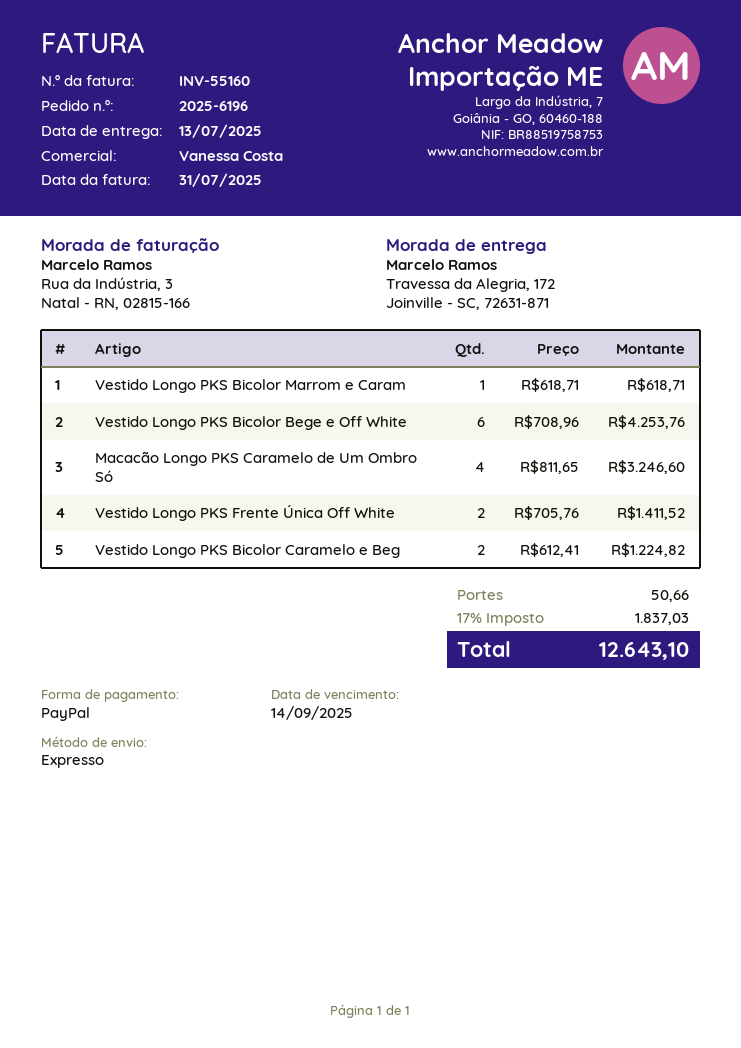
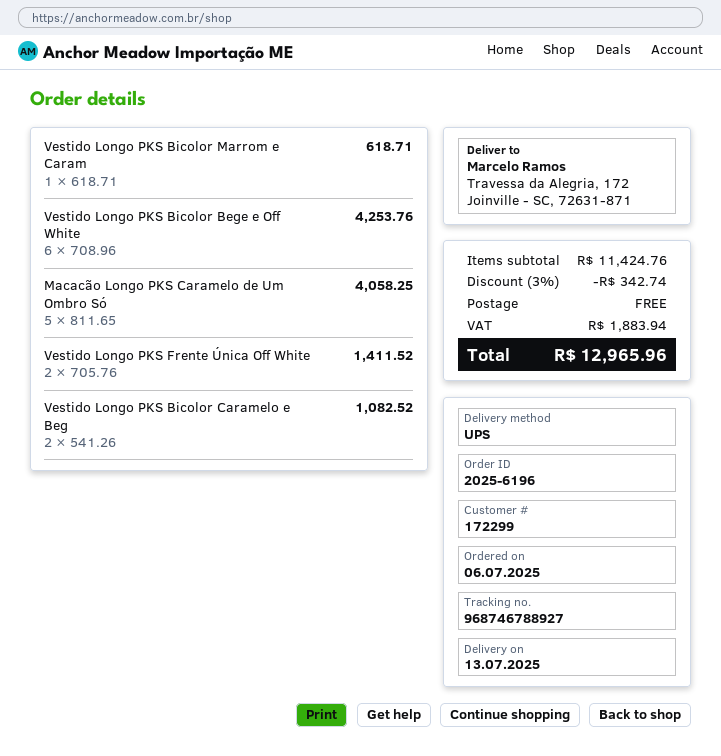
shipping method: express -> UPS
Macacão Longo PKS Caramelo de Um Ombro Só: 4 x 811.65 = 3246.60 -> 5 x 811.65 = 4058.25
Vestido Longo PKS Bicolor Caramelo e Beg: 2 x 612.41 = 1224.82 -> 2 x 541.26 = 1082.52
discount: none -> 3% = 342.74
shipping: 50.66 -> 0.00
tax: 1837.03 -> 1883.94
total: 12643.10 -> 12965.96

